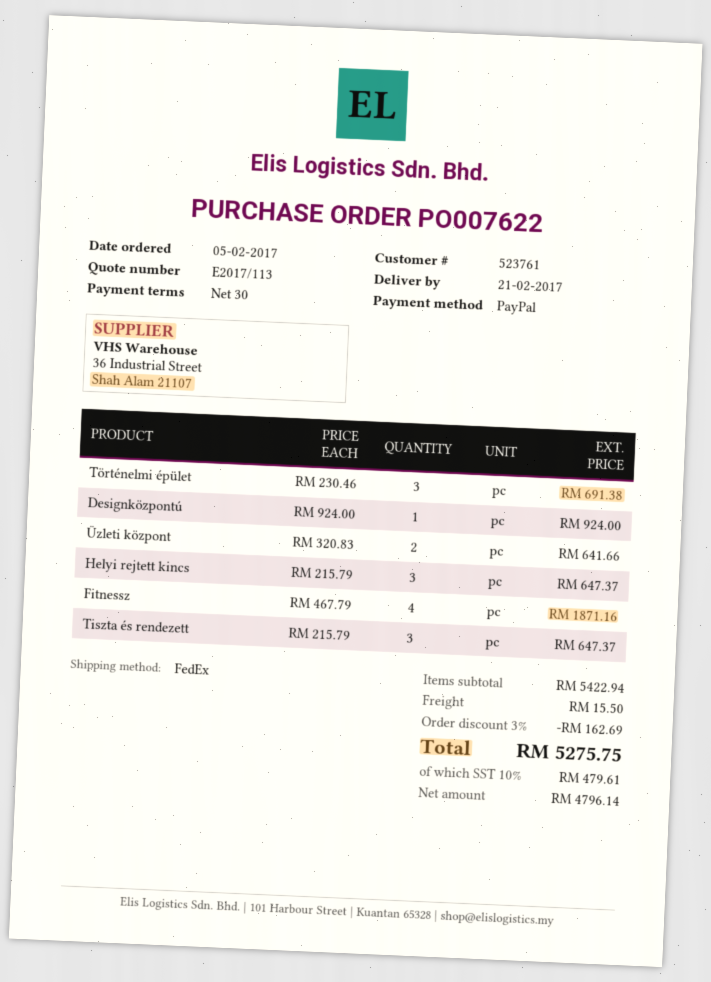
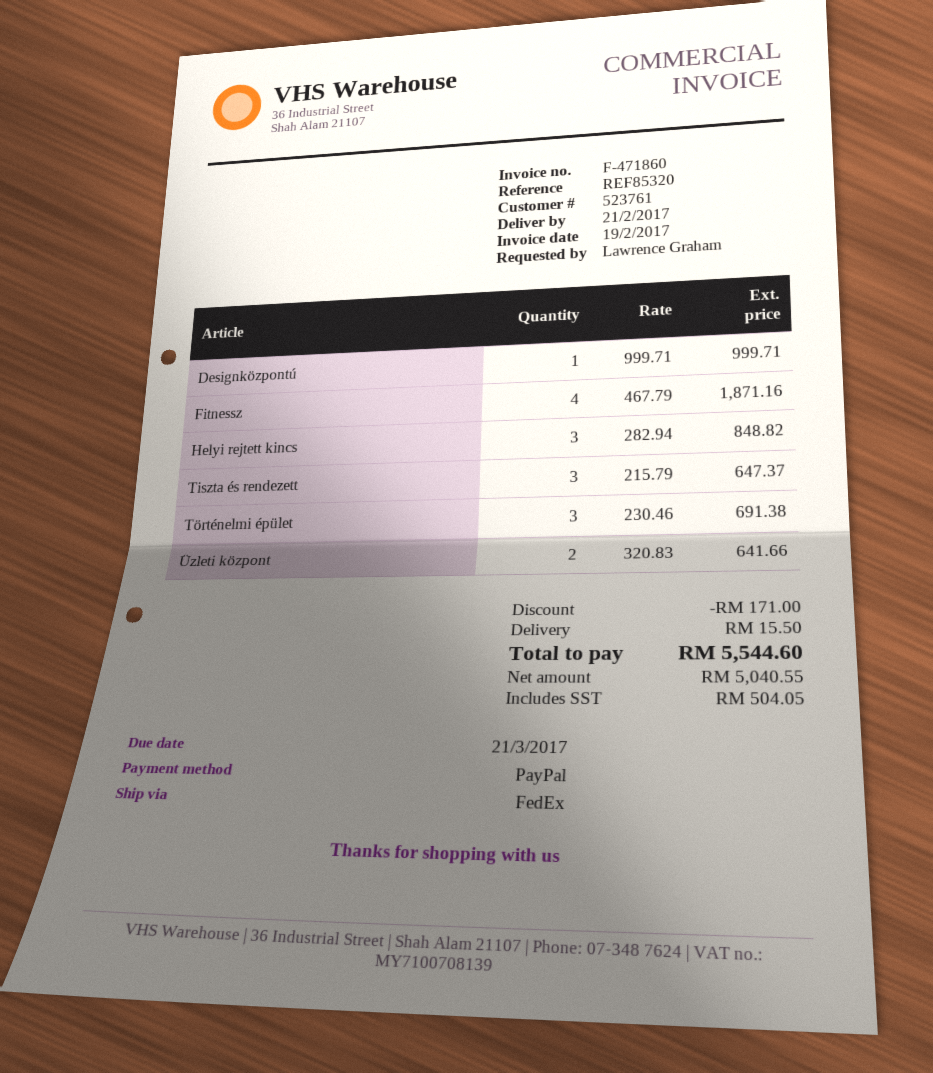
Designközpontú: 1 x 924.00 = 924.00 -> 1 x 999.71 = 999.71
Helyi rejtett kincs: 3 x 215.79 = 647.37 -> 3 x 282.94 = 848.82
discount: 162.69 -> 171.00
net: 4796.14 -> 5040.55
tax: 479.61 -> 504.05
total: 5275.75 -> 5544.60

